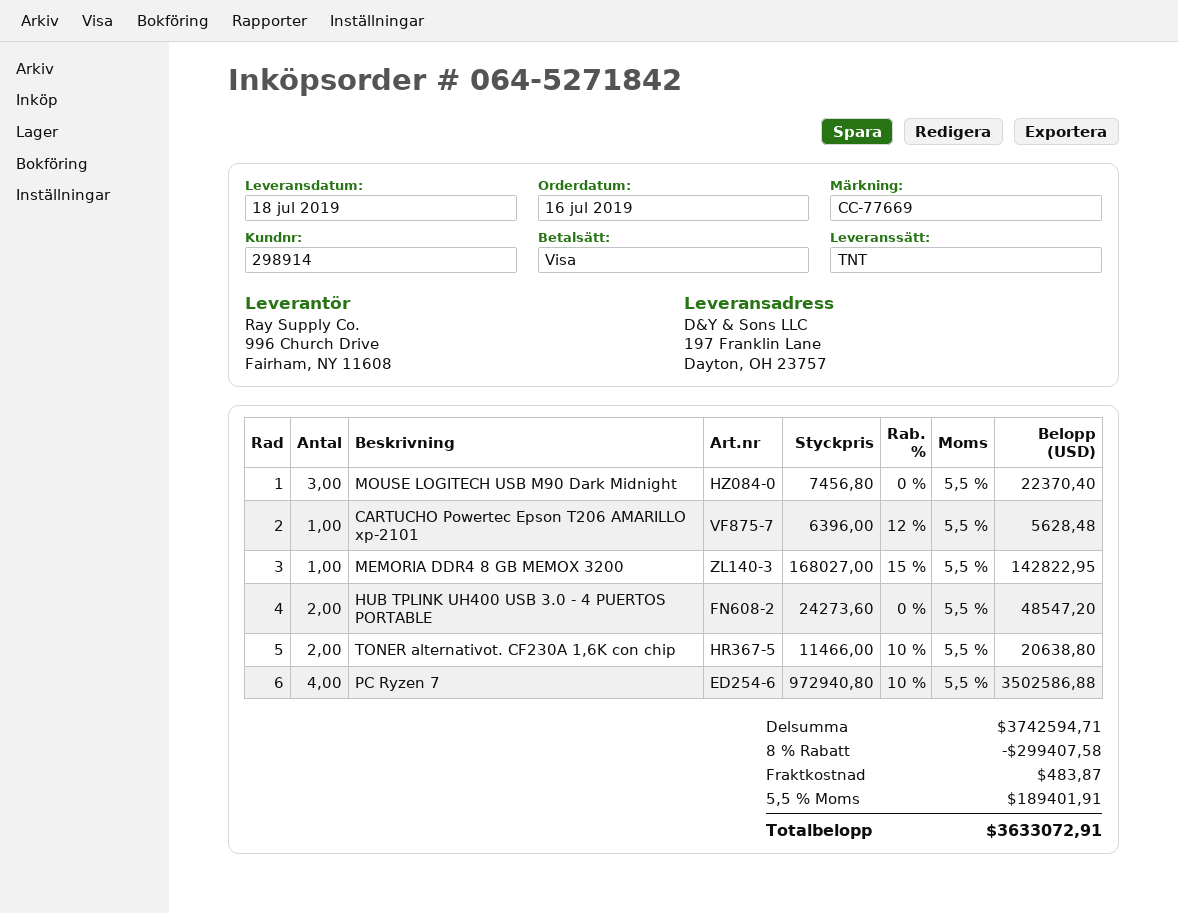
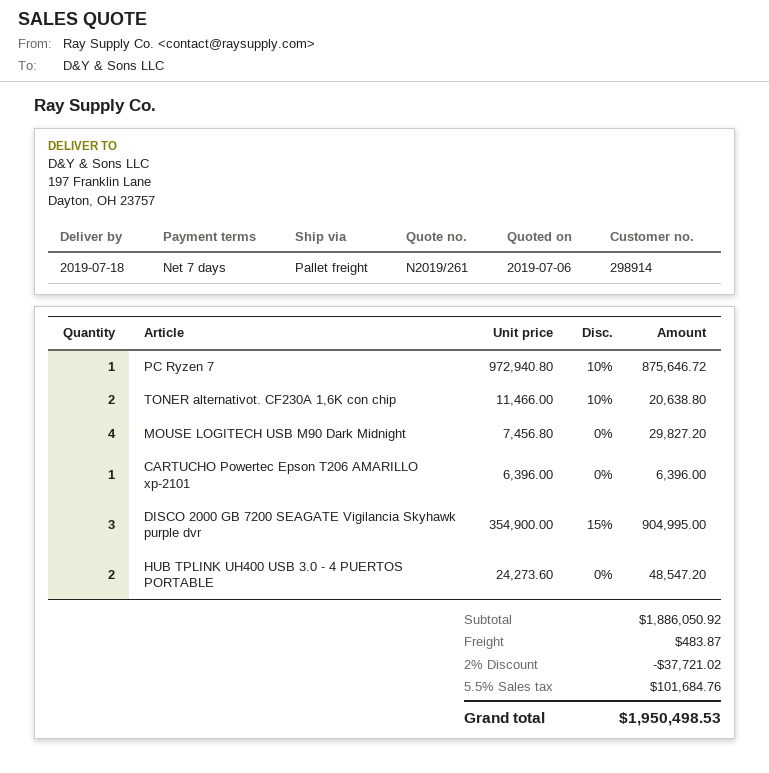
shipping method: TNT -> pallet freight
MOUSE LOGITECH USB M90 Dark Midnight: 3 x 7456.80 = 22370.40 -> 4 x 7456.80 = 29827.20
CARTUCHO Powertec Epson T206 AMARILLO xp-2101: 1 x 6396.00 - 12% = 5628.48 -> 1 x 6396.00 = 6396.00
MEMORIA DDR4 8 GB MEMOX 3200: 1 x 168027.00 - 15% = 142822.95 -> none
PC Ryzen 7: 4 x 972940.80 - 10% = 3502586.88 -> 1 x 972940.80 - 10% = 875646.72
DISCO 2000 GB 7200 SEAGATE Vigilancia Skyhawk purple dvr: none -> 3 x 354900.00 - 15% = 904995.00
subtotal: 3742594.71 -> 1886050.92
discount: 8% = 299407.58 -> 2% = 37721.02
tax: 5.5% = 189401.91 -> 5.5% = 101684.76
total: 3633072.91 -> 1950498.53

